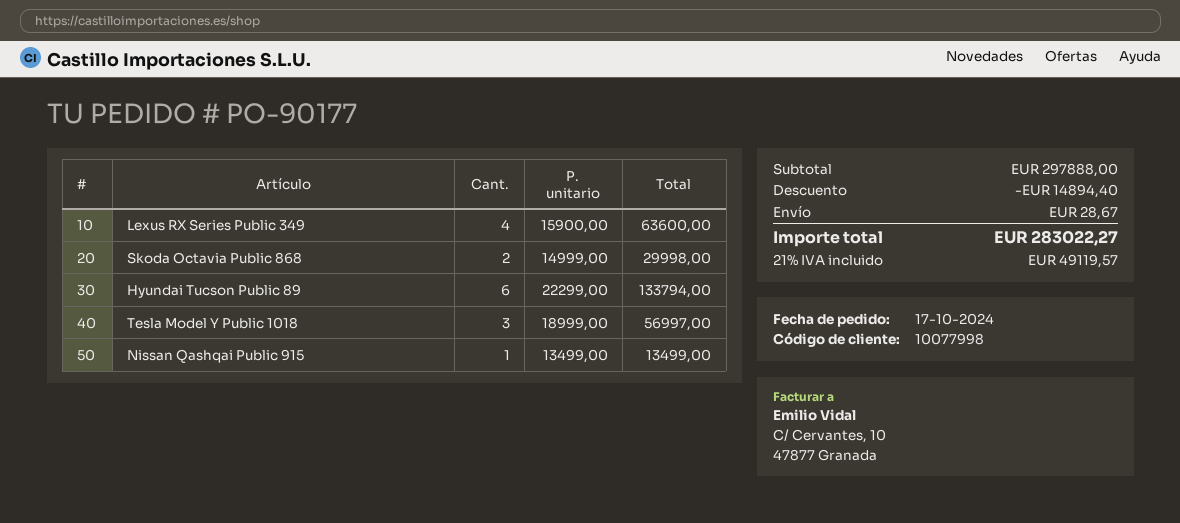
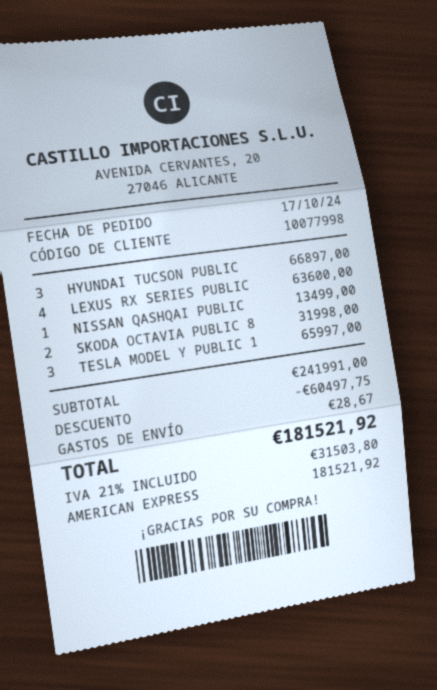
Skoda Octavia Public 868: 2 for 29998.00 -> 2 for 31998.00
Hyundai Tucson Public 89: 6 for 133794.00 -> 3 for 66897.00
Tesla Model Y Public 1018: 3 for 56997.00 -> 3 for 65997.00
subtotal: 297888.00 -> 241991.00
discount: 14894.40 -> 60497.75
tax: 21% = 49119.57 -> 21% = 31503.80
total: 283022.27 -> 181521.92

